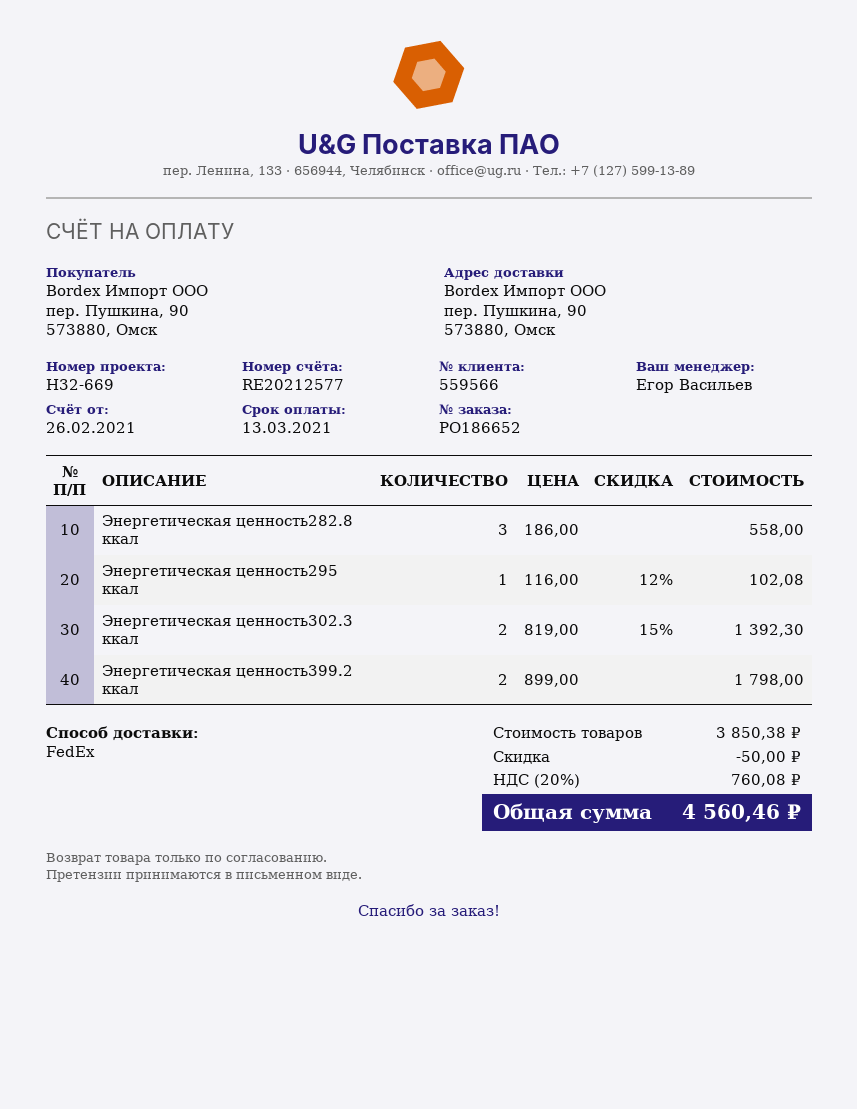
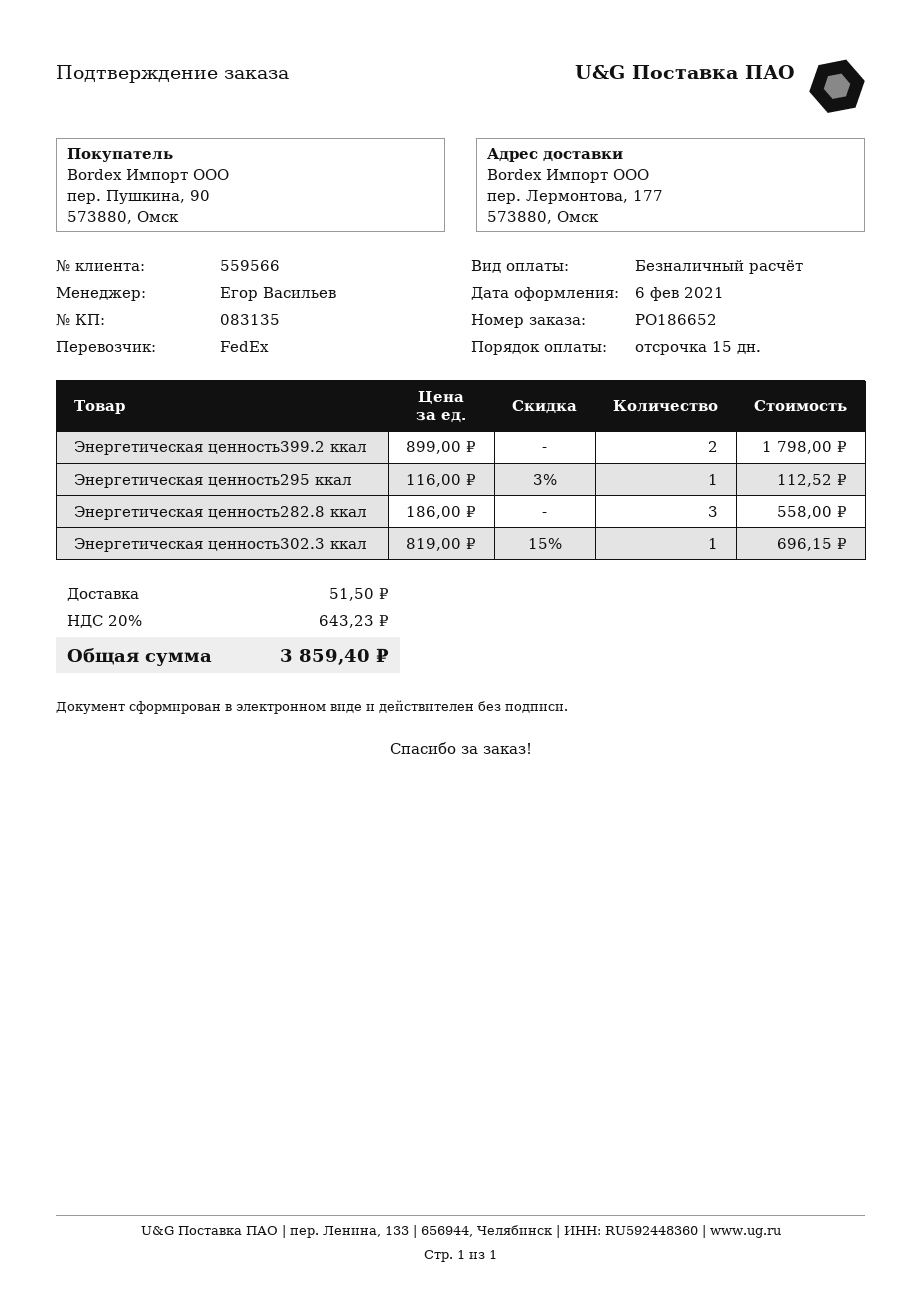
ship to: пер. Пушкина, 90, 573880, Омск -> пер. Лермонтова, 177, 573880, Омск
Энергетическая ценность295 ккал: 1 x 116.00 - 12% = 102.08 -> 1 x 116.00 - 3% = 112.52
Энергетическая ценность302.3 ккал: 2 x 819.00 - 15% = 1392.30 -> 1 x 819.00 - 15% = 696.15
discount: 50.00 -> none
shipping: none -> 51.50
tax: 20% = 760.08 -> 20% = 643.23
total: 4560.46 -> 3859.40

